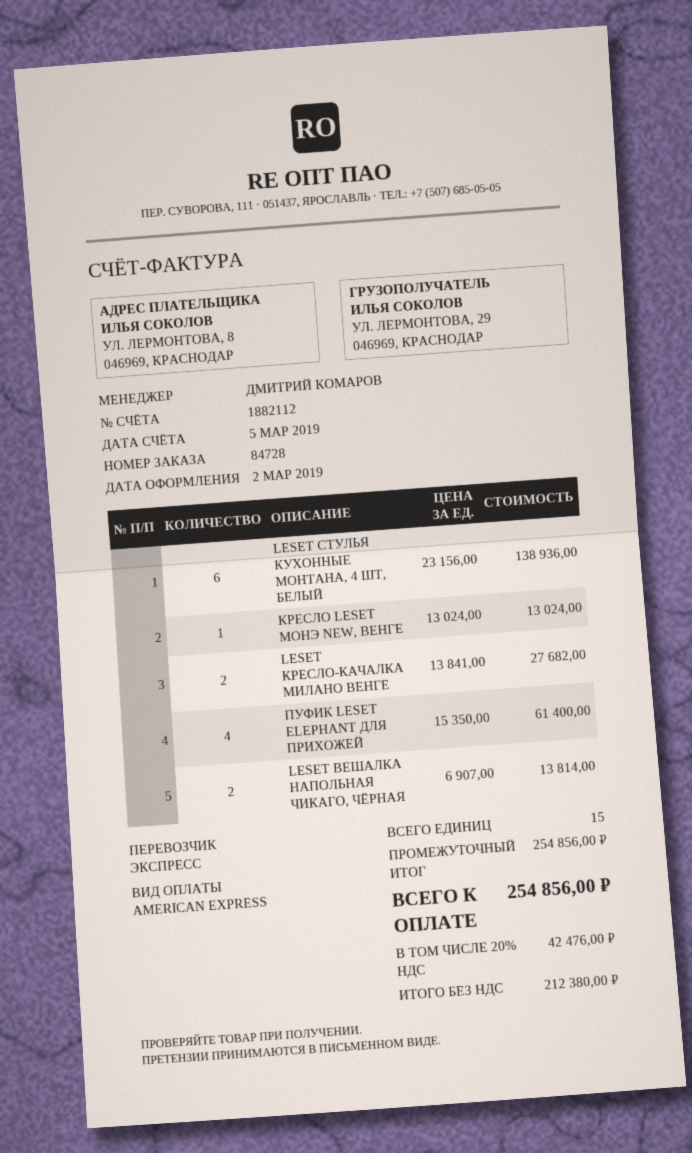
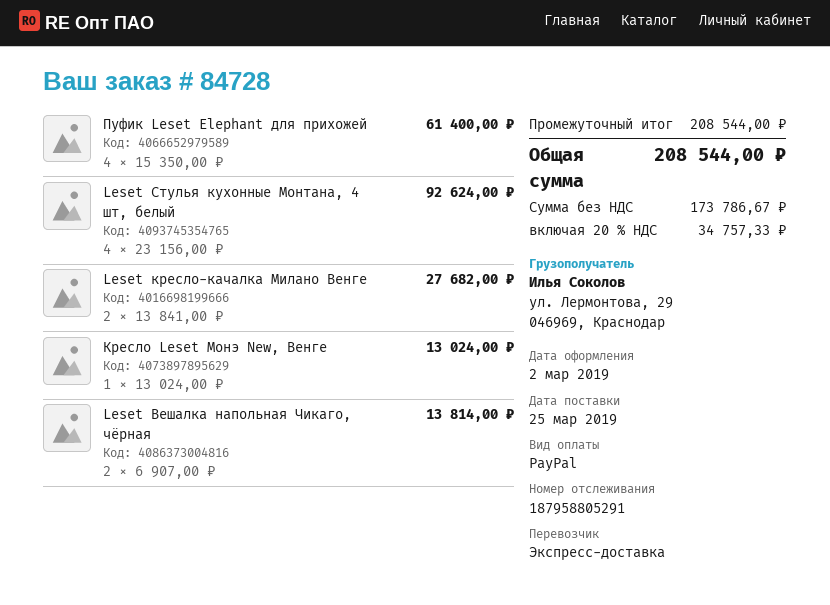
payment method: American Express -> PayPal
LESET СТУЛЬЯ КУХОННЫЕ МОНТАНА, 4 ШТ, БЕЛЫЙ: 6 x 23156.00 = 138936.00 -> 4 x 23156.00 = 92624.00
subtotal: 254856.00 -> 208544.00
net: 212380.00 -> 173786.67
tax: 20% = 42476.00 -> 20% = 34757.33
total: 254856.00 -> 208544.00

